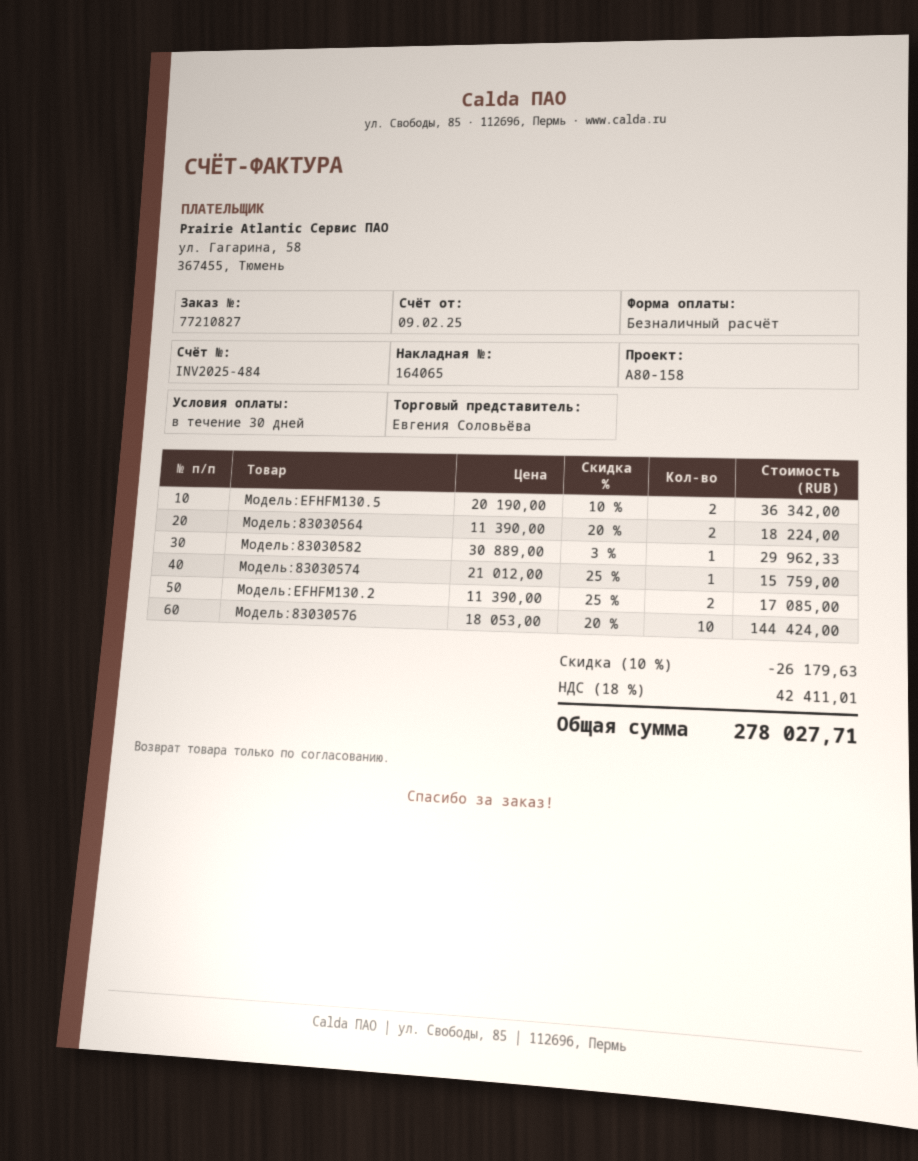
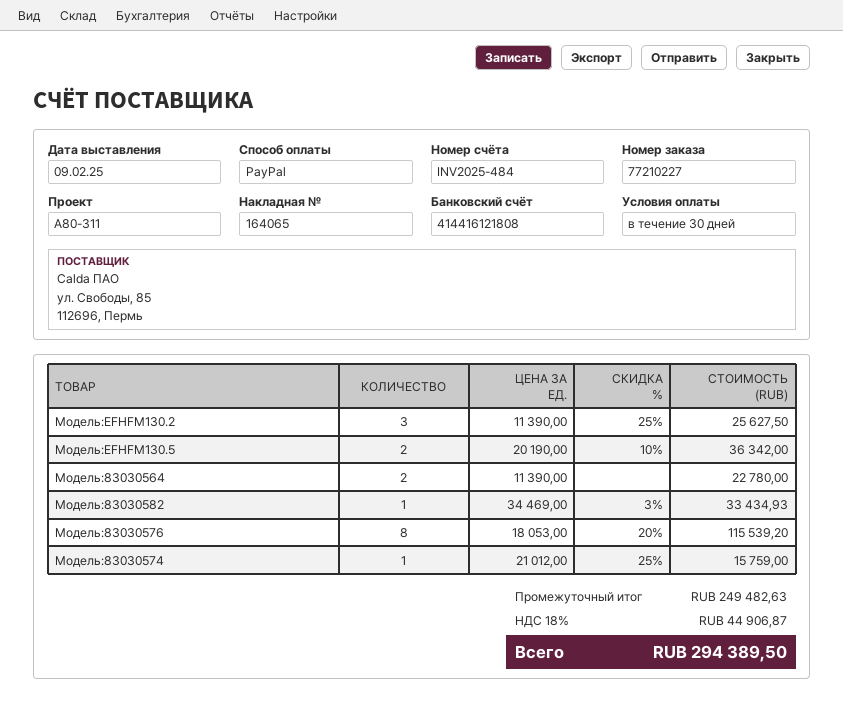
order number: 77210827 -> 77210227
reference: A80-158 -> A80-311
payment method: bank transfer -> PayPal
Модель:83030564: 2 x 11390.00 - 20% = 18224.00 -> 2 x 11390.00 = 22780.00
Модель:83030582: 1 x 30889.00 - 3% = 29962.33 -> 1 x 34469.00 - 3% = 33434.93
Модель:EFHFM130.2: 2 x 11390.00 - 25% = 17085.00 -> 3 x 11390.00 - 25% = 25627.50
Модель:83030576: 10 x 18053.00 - 20% = 144424.00 -> 8 x 18053.00 - 20% = 115539.20
discount: 10% = 26179.63 -> none
tax: 18% = 42411.01 -> 18% = 44906.87
total: 278027.71 -> 294389.50

